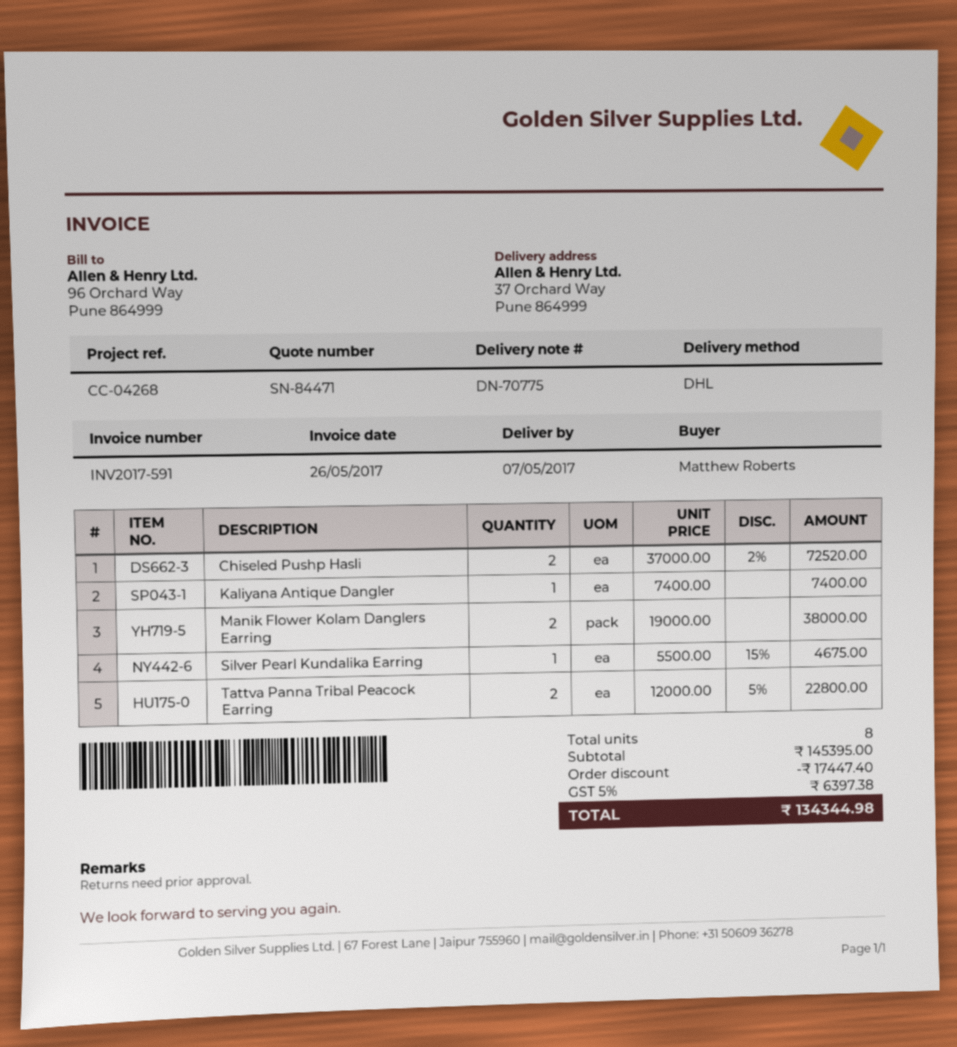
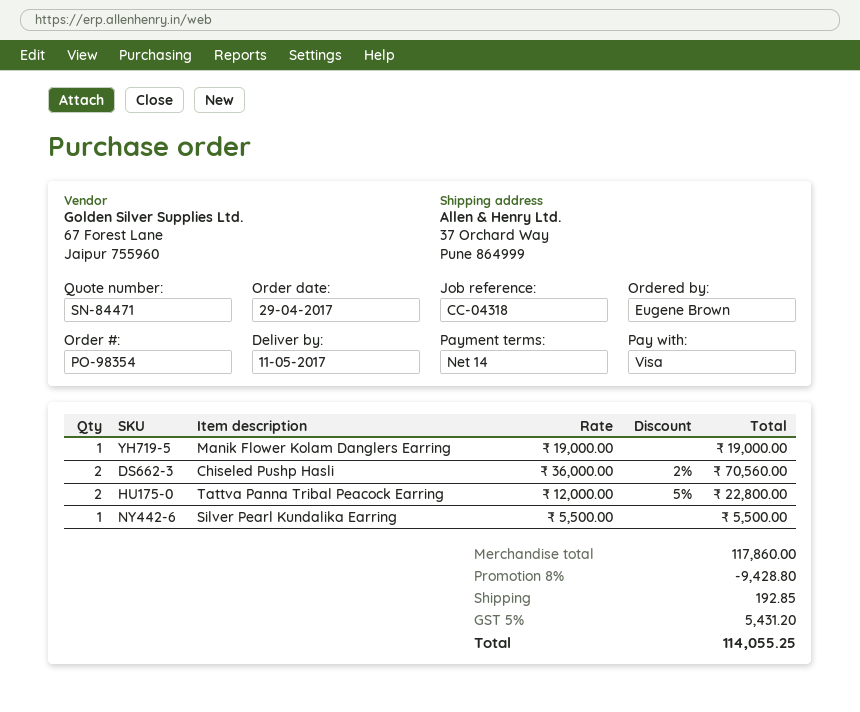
delivery date: 2017-05-07 -> 2017-05-11
reference: CC-04268 -> CC-04318
ordered by: Matthew Roberts -> Eugene Brown
Chiseled Pushp Hasli: 2 x 37000.00 - 2% = 72520.00 -> 2 x 36000.00 - 2% = 70560.00
Kaliyana Antique Dangler: 1 x 7400.00 = 7400.00 -> none
Manik Flower Kolam Danglers Earring: 2 x 19000.00 = 38000.00 -> 1 x 19000.00 = 19000.00
Silver Pearl Kundalika Earring: 1 x 5500.00 - 15% = 4675.00 -> 1 x 5500.00 = 5500.00
subtotal: 145395.00 -> 117860.00
discount: 17447.40 -> 9428.80
shipping: none -> 192.85
tax: 5% = 6397.38 -> 5% = 5431.20
total: 134344.98 -> 114055.25

